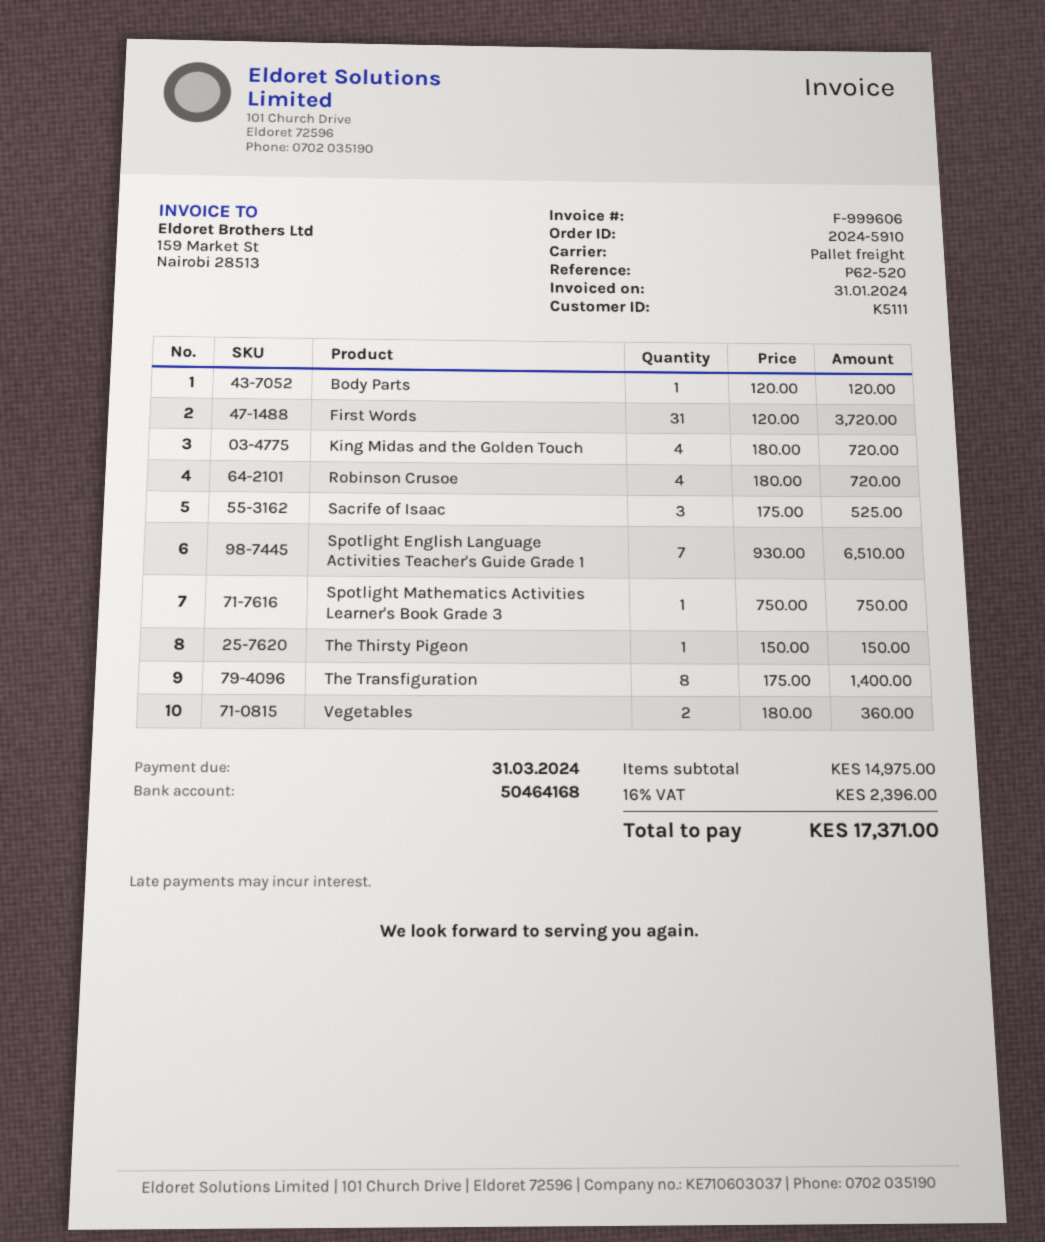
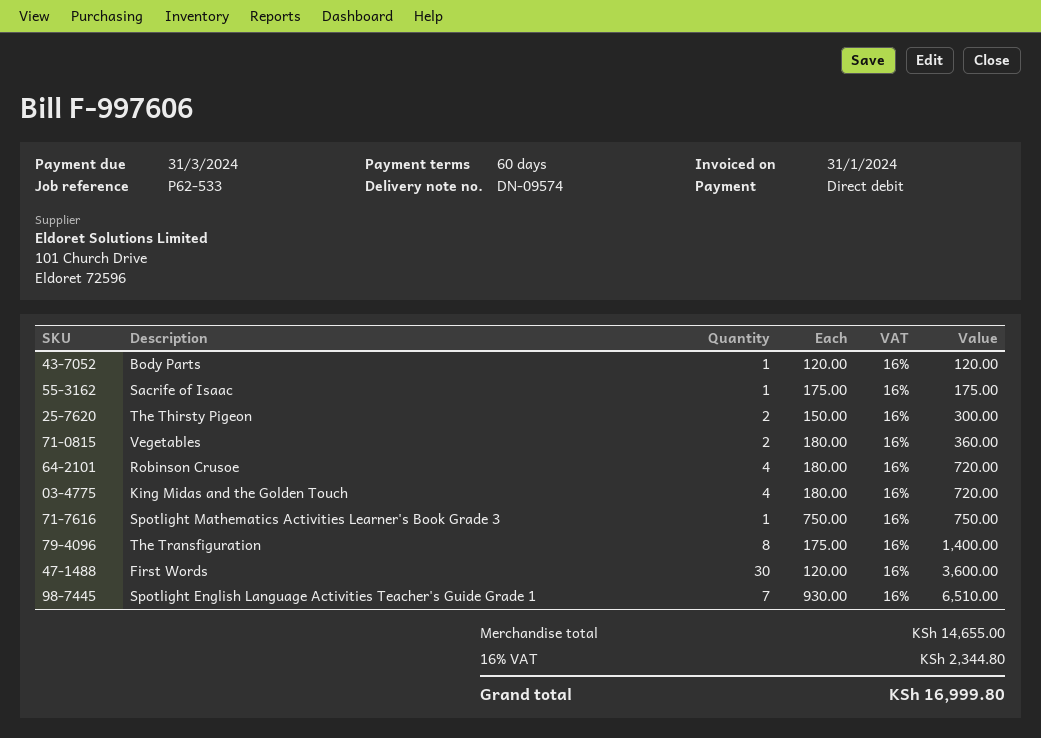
invoice number: F-999606 -> F-997606
reference: P62-520 -> P62-533
First Words: 31 x 120.00 = 3720.00 -> 30 x 120.00 = 3600.00
Sacrife of Isaac: 3 x 175.00 = 525.00 -> 1 x 175.00 = 175.00
The Thirsty Pigeon: 1 x 150.00 = 150.00 -> 2 x 150.00 = 300.00
subtotal: 14975.00 -> 14655.00
tax: 16% = 2396.00 -> 16% = 2344.80
total: 17371.00 -> 16999.80

